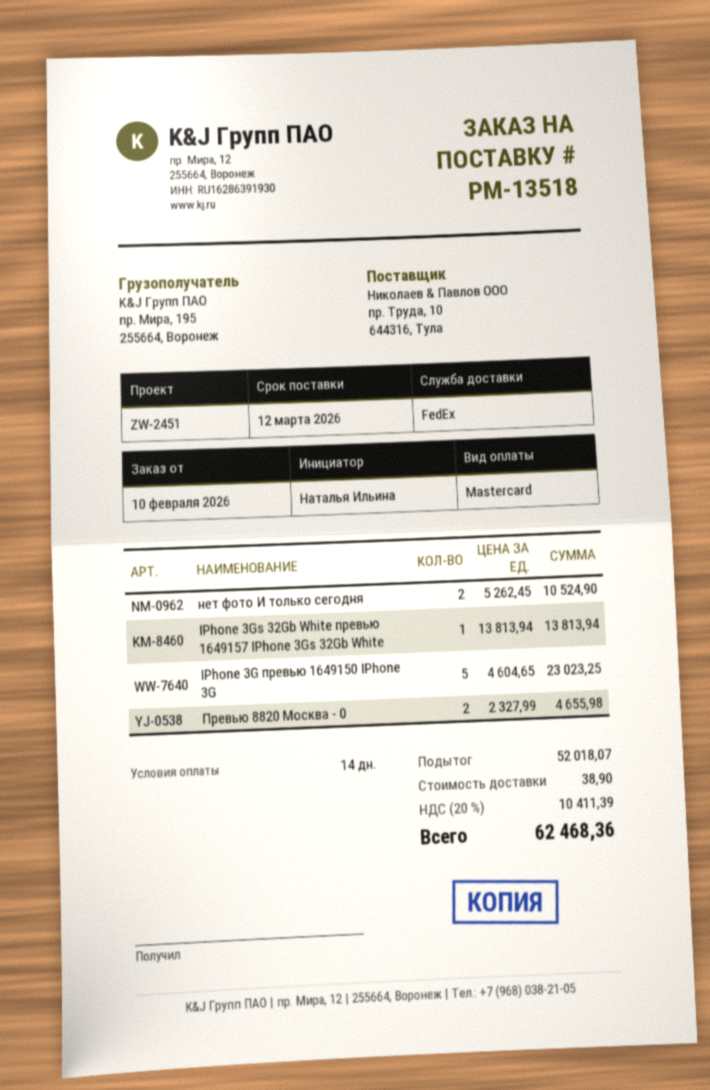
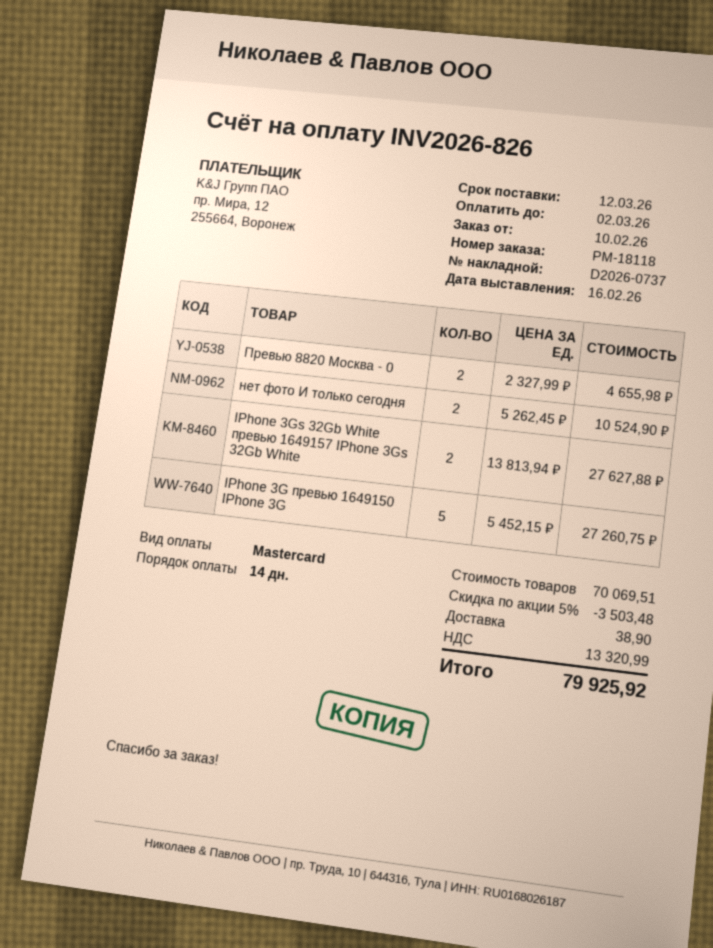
order number: PM-13518 -> PM-18118
IPhone 3Gs 32Gb White превью 1649157 IPhone 3Gs 32Gb White: 1 x 13813.94 = 13813.94 -> 2 x 13813.94 = 27627.88
IPhone 3G превью 1649150 IPhone 3G: 5 x 4604.65 = 23023.25 -> 5 x 5452.15 = 27260.75
subtotal: 52018.07 -> 70069.51
discount: none -> 5% = 3503.48
tax: 10411.39 -> 13320.99
total: 62468.36 -> 79925.92

